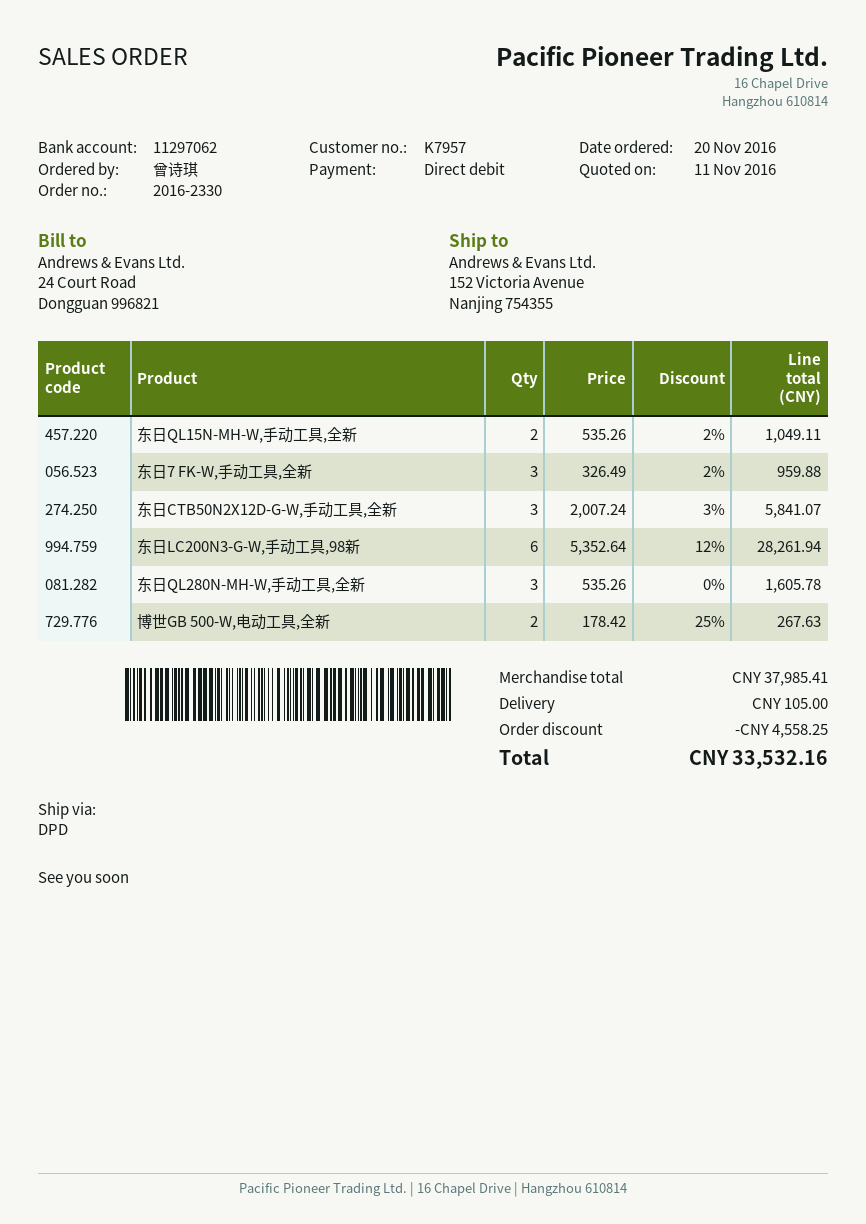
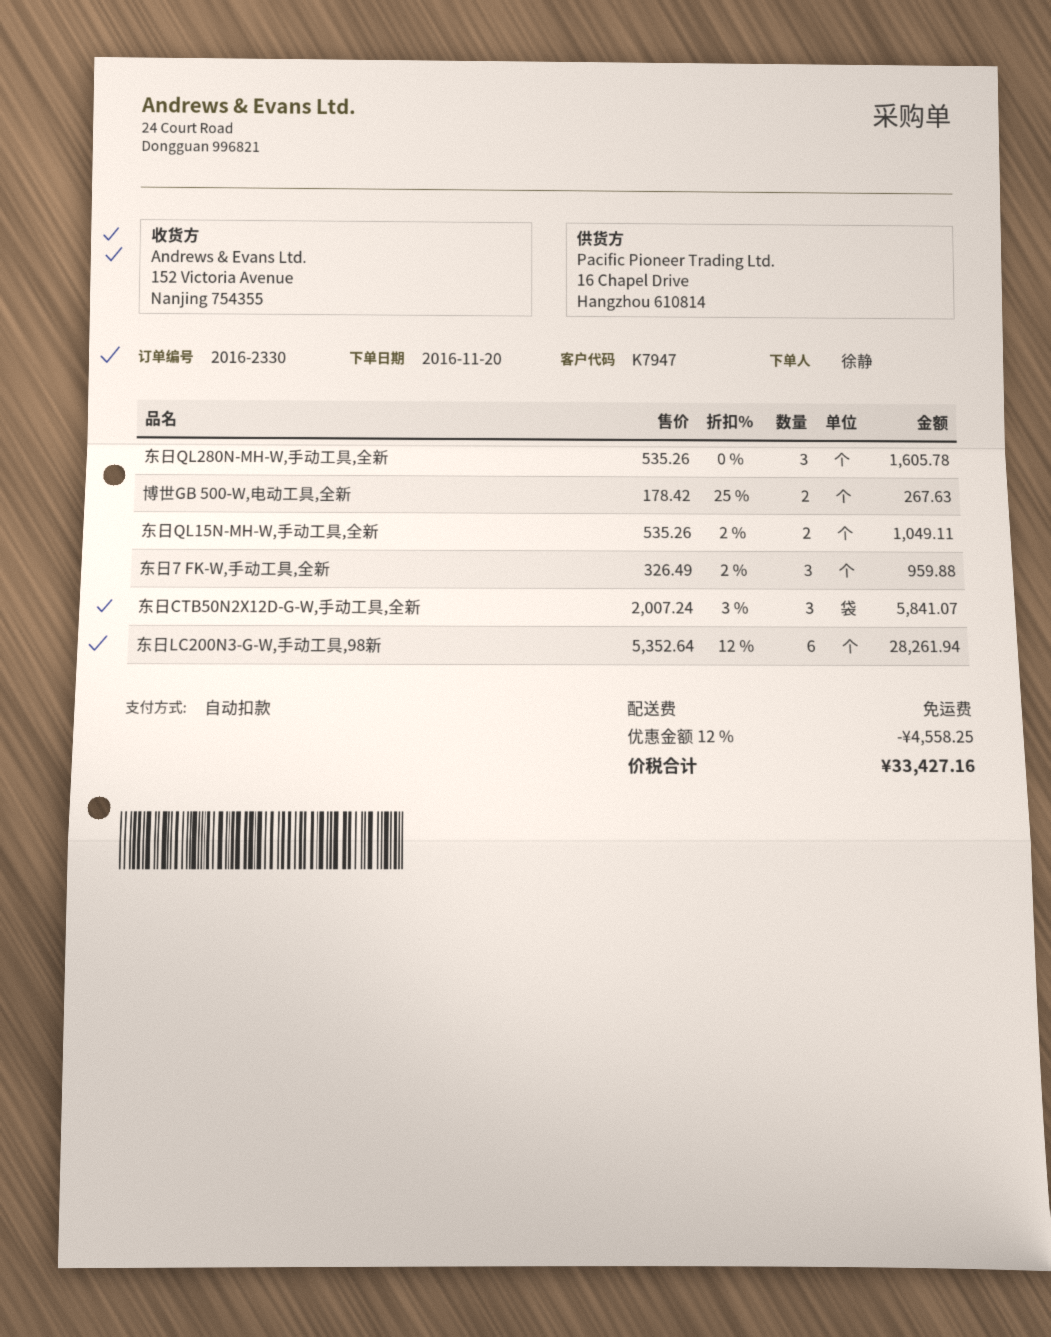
customer number: K7957 -> K7947
ordered by: 曾诗琪 -> 徐静
shipping: 105.00 -> 0.00
total: 33532.16 -> 33427.16

